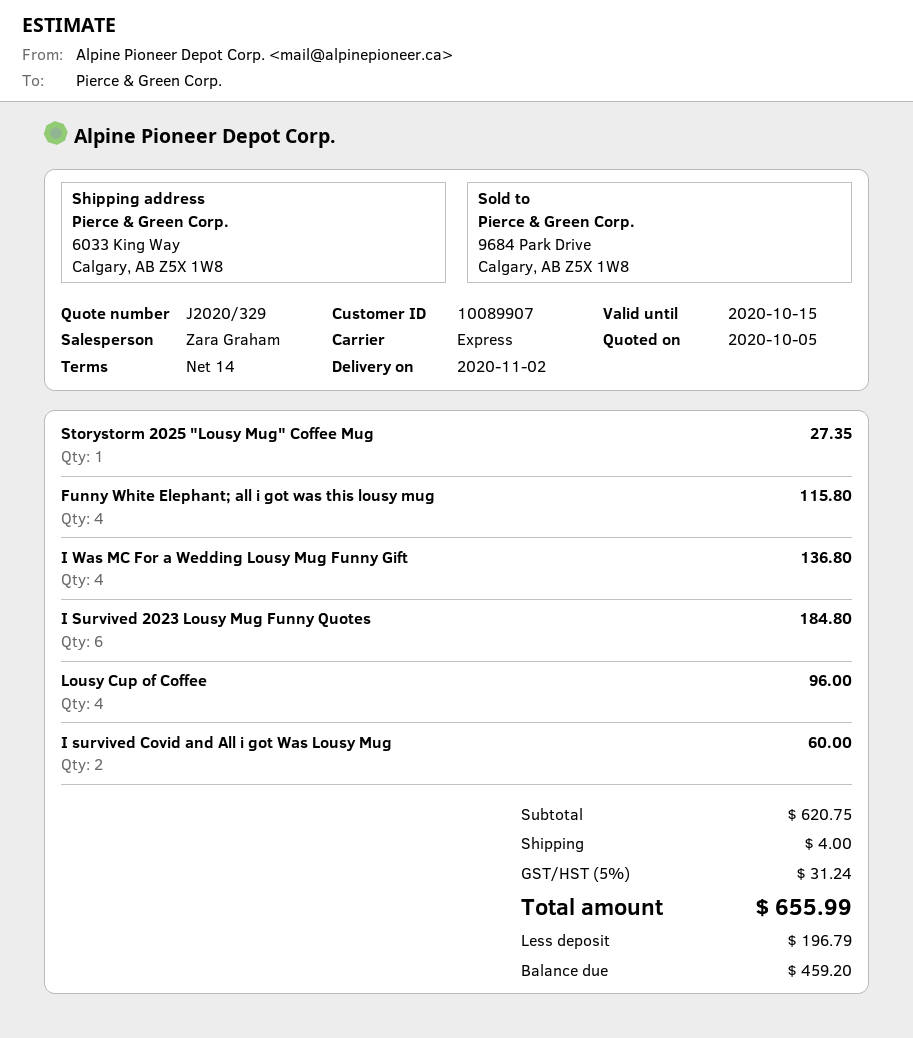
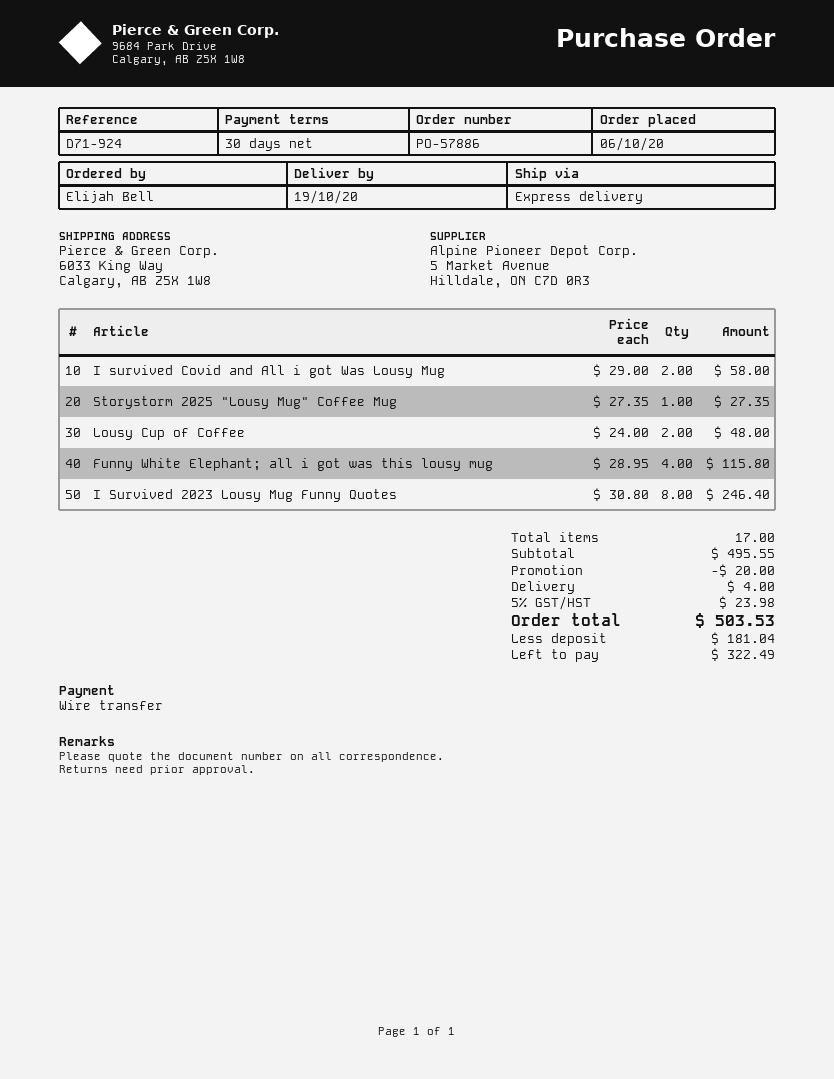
delivery date: 2020-11-02 -> 2020-10-19
payment terms: 14 days -> 30 days
I Was MC For a Wedding Lousy Mug Funny Gift: 4 for 136.80 -> none
I Survived 2023 Lousy Mug Funny Quotes: 6 for 184.80 -> 8 for 246.40
Lousy Cup of Coffee: 4 for 96.00 -> 2 for 48.00
I survived Covid and All i got Was Lousy Mug: 2 for 60.00 -> 2 for 58.00
subtotal: 620.75 -> 495.55
discount: none -> 20.00
tax: 5% = 31.24 -> 5% = 23.98
total: 655.99 -> 503.53
deposit: 196.79 -> 181.04
balance: 459.20 -> 322.49

